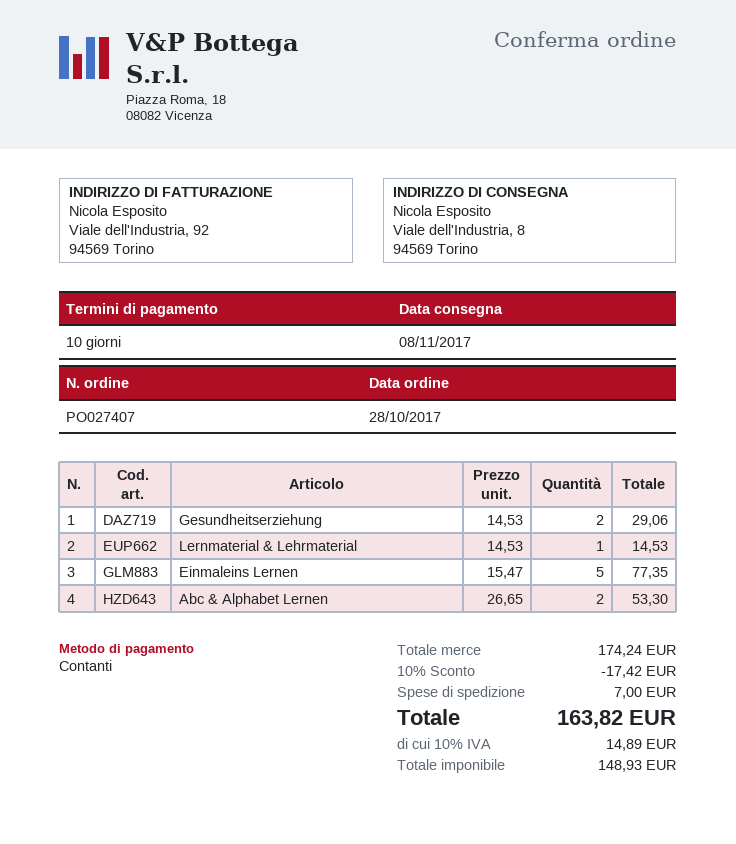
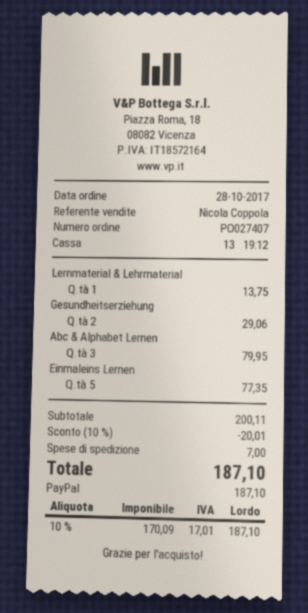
payment method: cash -> PayPal
Lernmaterial & Lehrmaterial: 1 for 14.53 -> 1 for 13.75
Abc & Alphabet Lernen: 2 for 53.30 -> 3 for 79.95
subtotal: 174.24 -> 200.11
discount: 10% = 17.42 -> 10% = 20.01
net: 148.93 -> 170.09
tax: 10% = 14.89 -> 10% = 17.01
total: 163.82 -> 187.10

